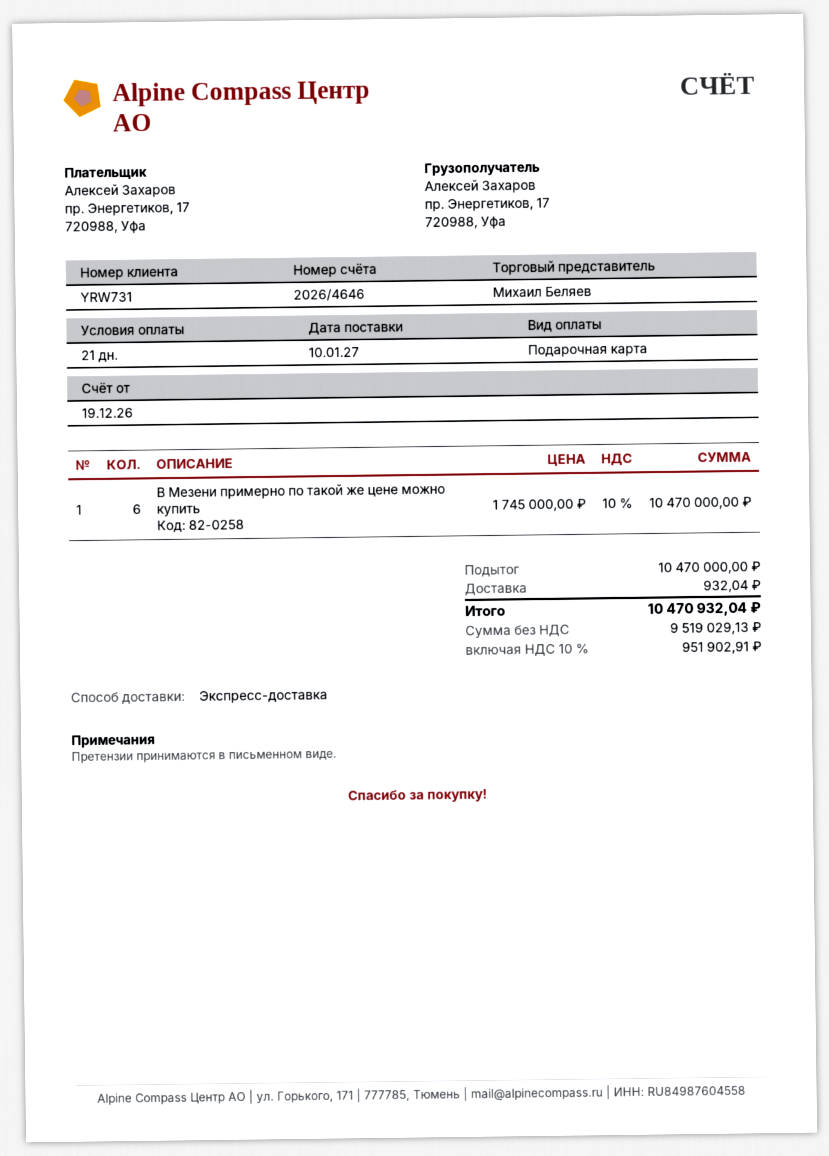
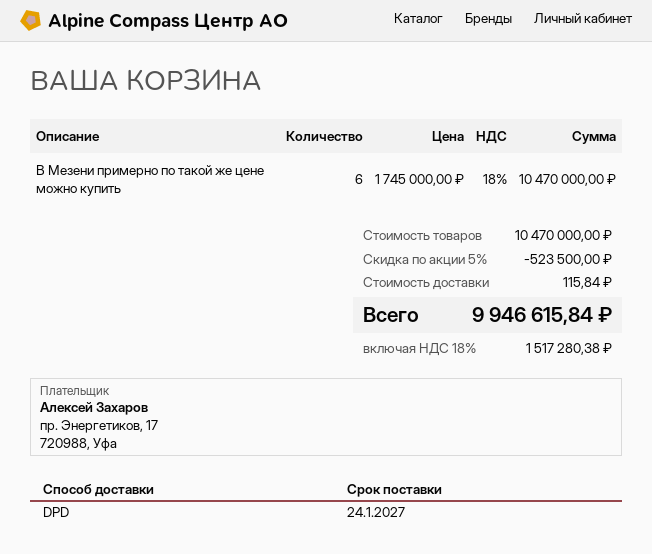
delivery date: 2027-01-10 -> 2027-01-24
shipping method: express -> DPD
discount: none -> 5% = 523500.00
shipping: 932.04 -> 115.84
tax: 10% = 951902.91 -> 18% = 1517280.38
total: 10470932.04 -> 9946615.84

